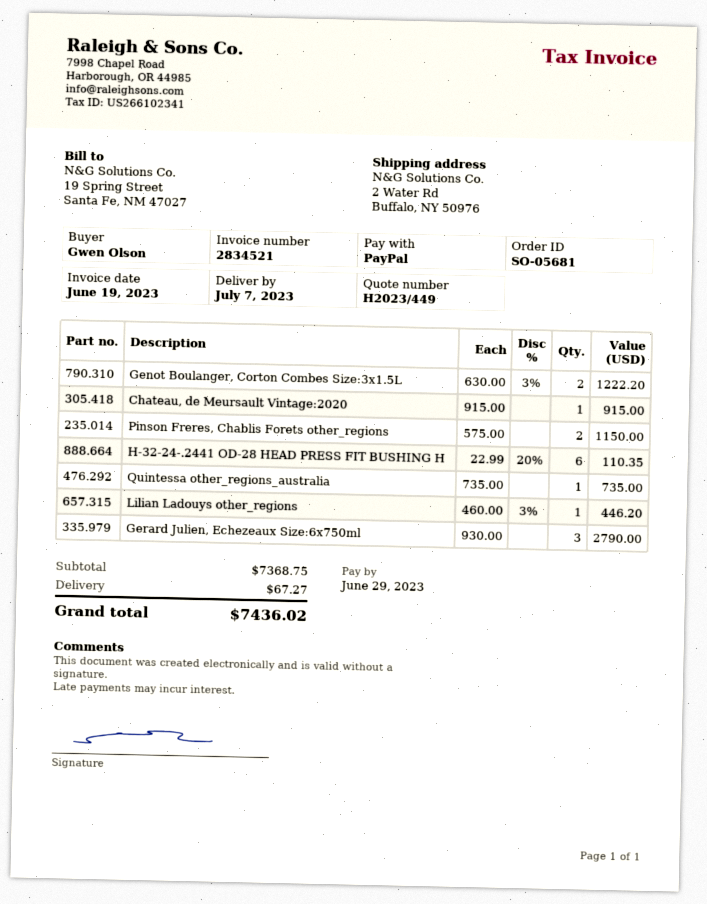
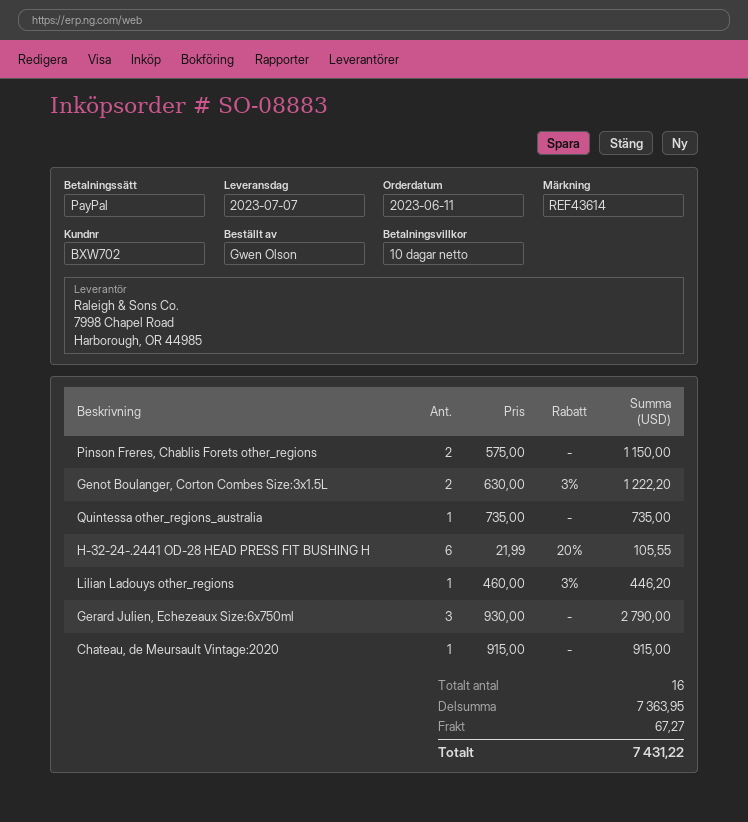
order number: SO-05681 -> SO-08883
H-32-24-.2441 OD-28 HEAD PRESS FIT BUSHING H: 6 x 22.99 - 20% = 110.35 -> 6 x 21.99 - 20% = 105.55
subtotal: 7368.75 -> 7363.95
total: 7436.02 -> 7431.22

